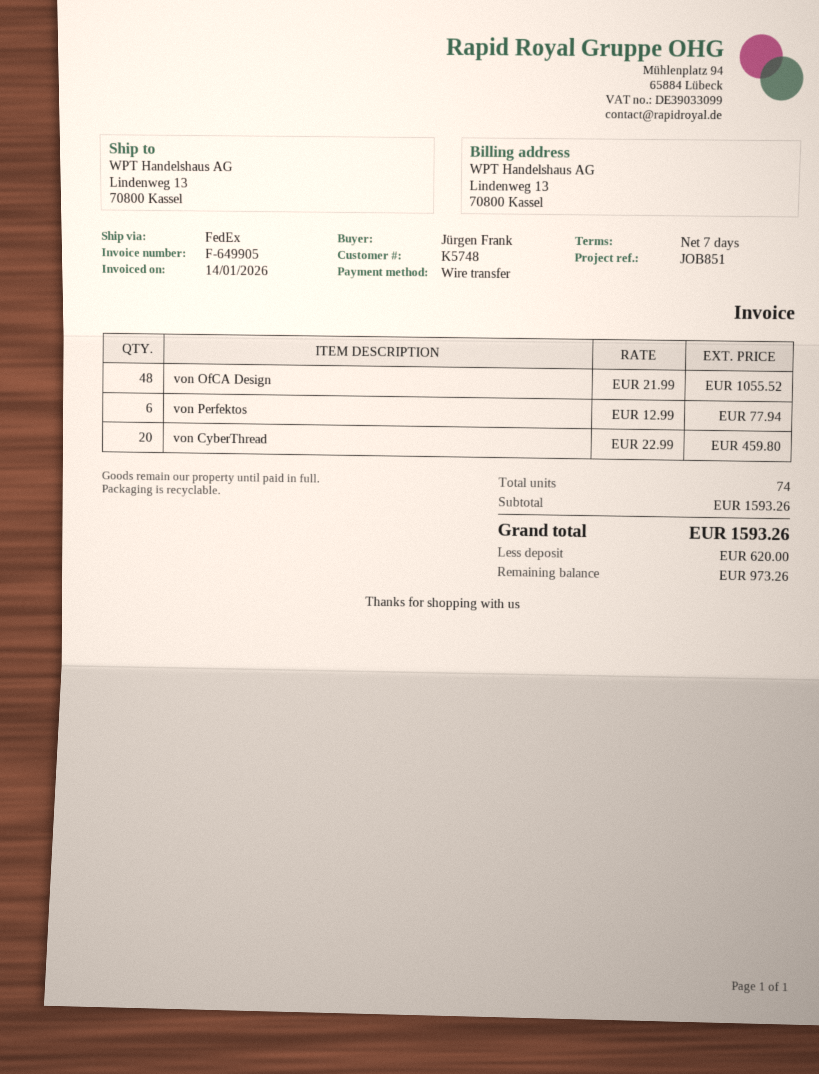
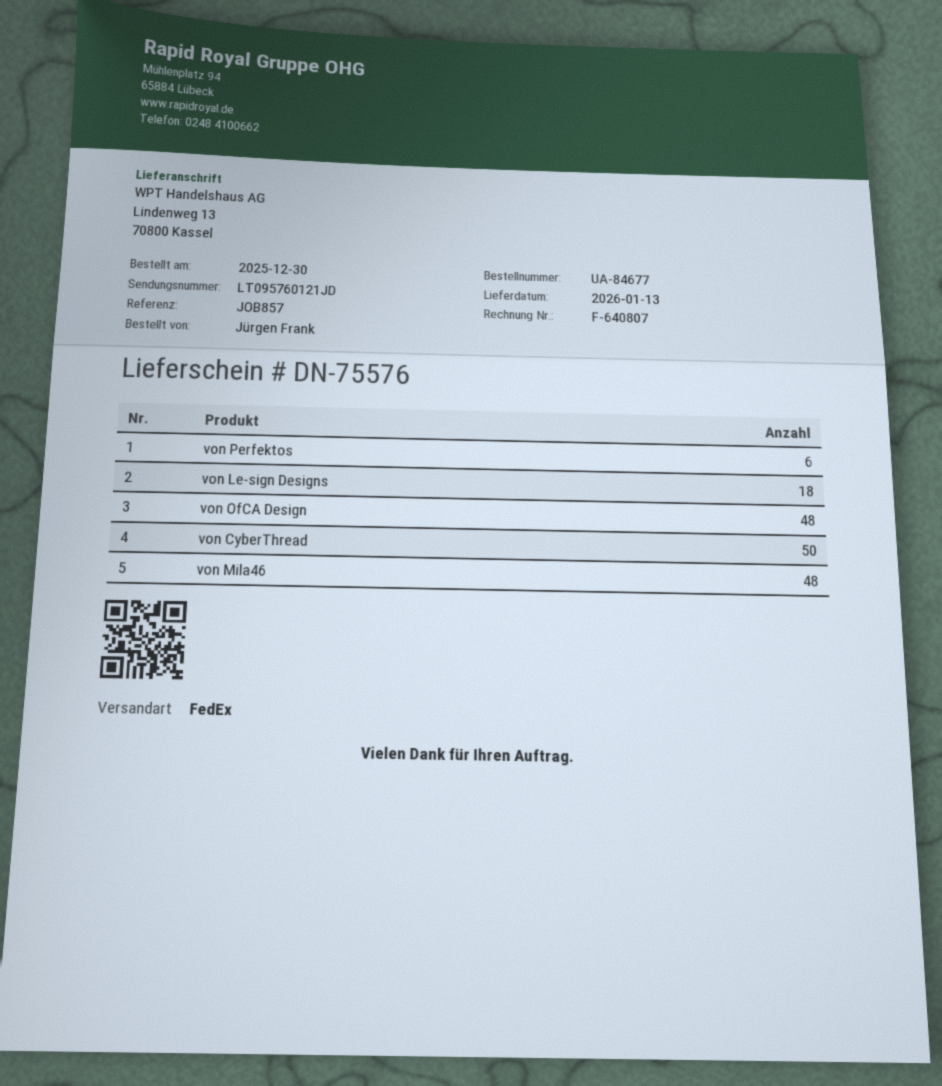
invoice number: F-649905 -> F-640807
reference: JOB851 -> JOB857
von CyberThread: 20 -> 50
von Le-sign Designs: none -> 18
von Mila46: none -> 48

